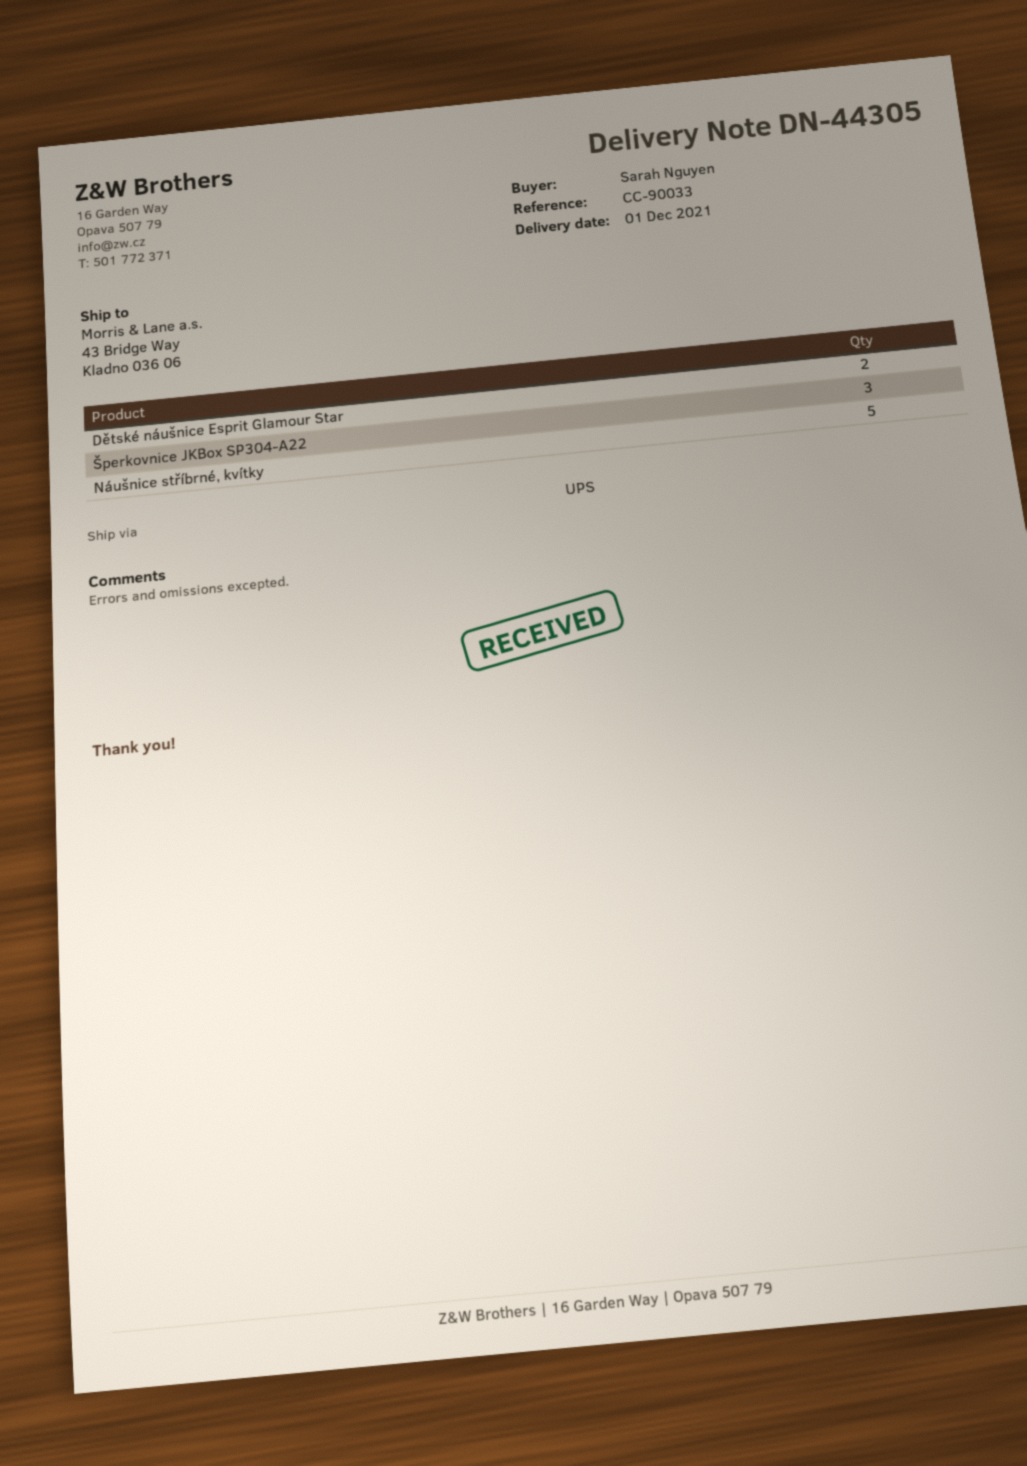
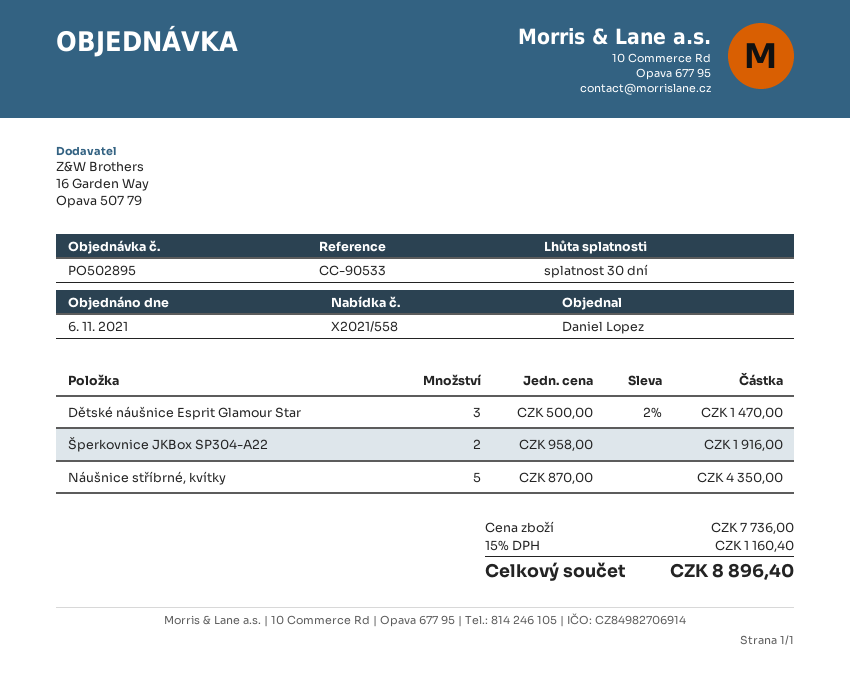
reference: CC-90033 -> CC-90533
ordered by: Sarah Nguyen -> Daniel Lopez
Dětské náušnice Esprit Glamour Star: 2 -> 3
Šperkovnice JKBox SP304-A22: 3 -> 2

